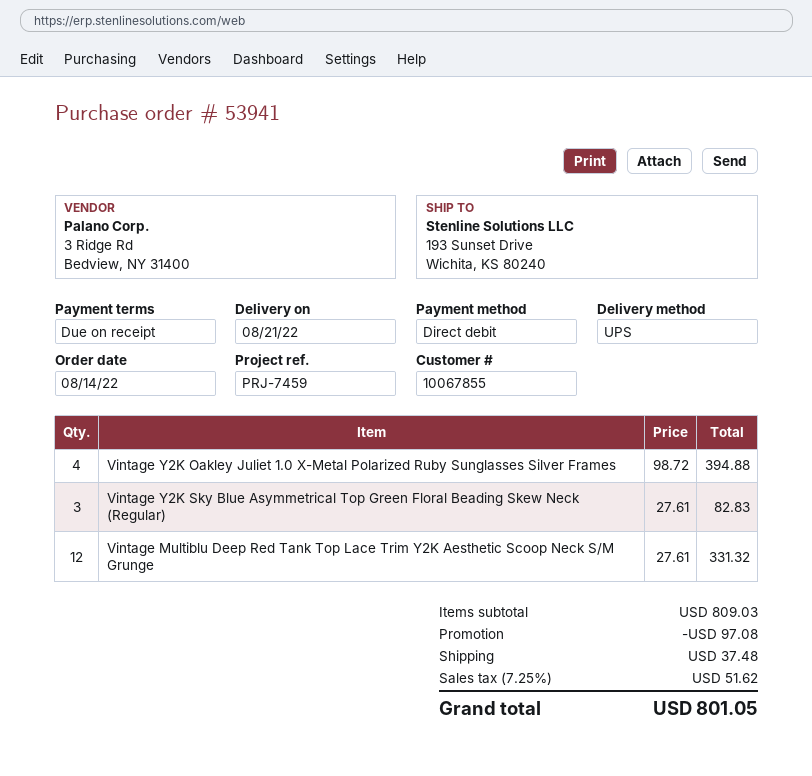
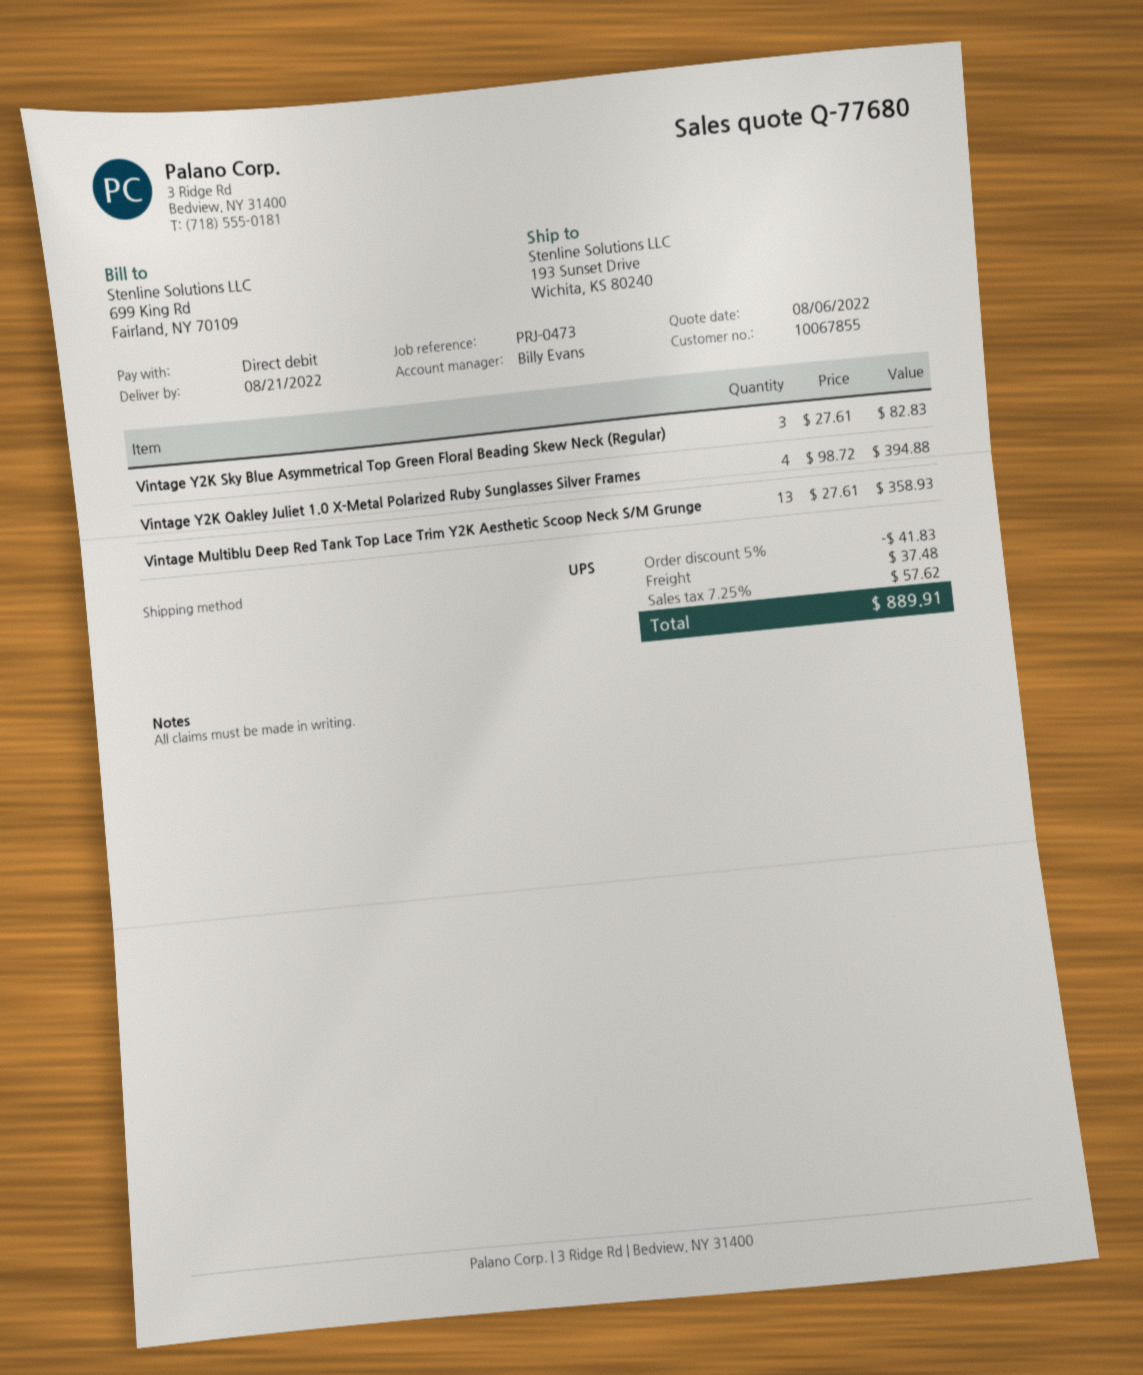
reference: PRJ-7459 -> PRJ-0473
Vintage Multiblu Deep Red Tank Top Lace Trim Y2K Aesthetic Scoop Neck S/M Grunge: 12 x 27.61 = 331.32 -> 13 x 27.61 = 358.93
discount: 97.08 -> 41.83
tax: 7.25% = 51.62 -> 7.25% = 57.62
total: 801.05 -> 889.91

